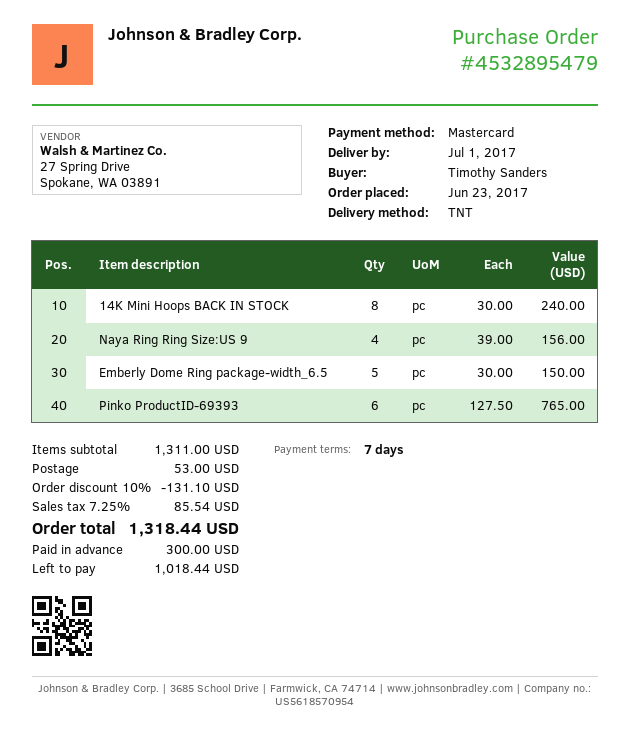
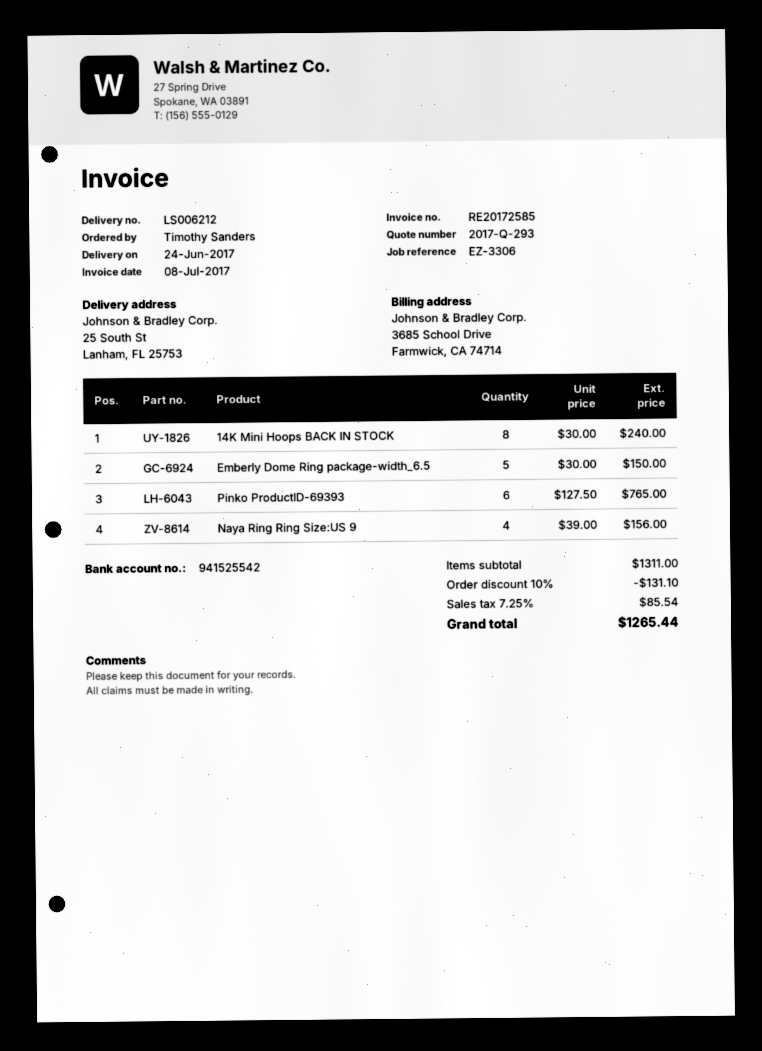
delivery date: 2017-07-01 -> 2017-06-24
shipping: 53.00 -> none
total: 1318.44 -> 1265.44

